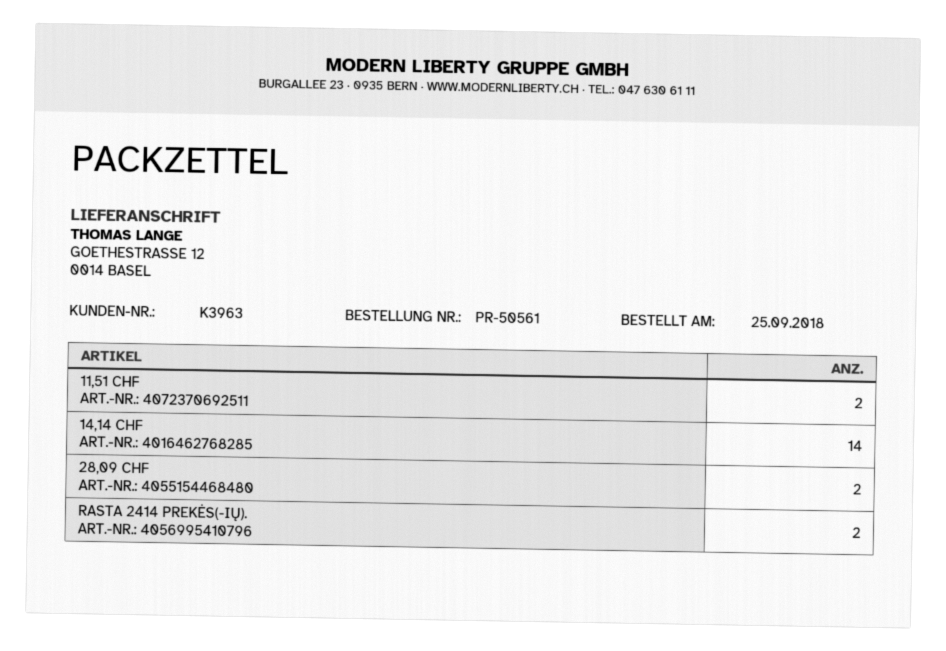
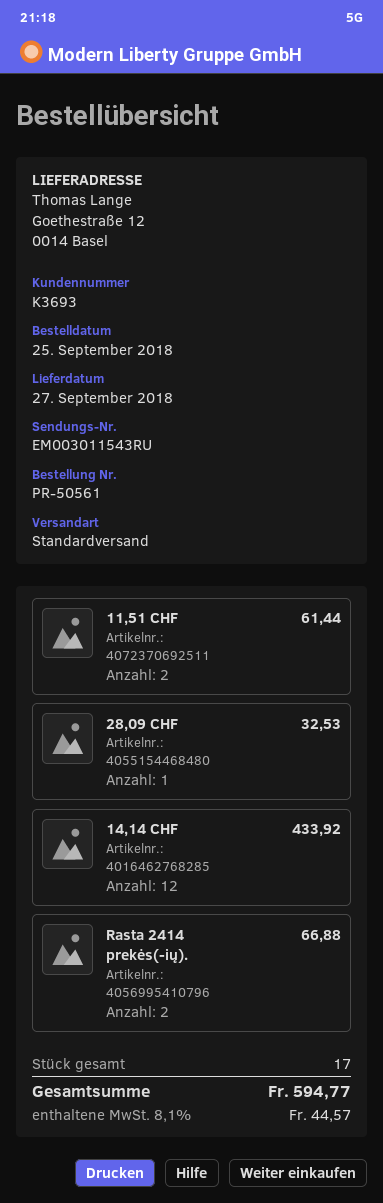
customer number: K3963 -> K3693
14,14 CHF: 14 -> 12
28,09 CHF: 2 -> 1

